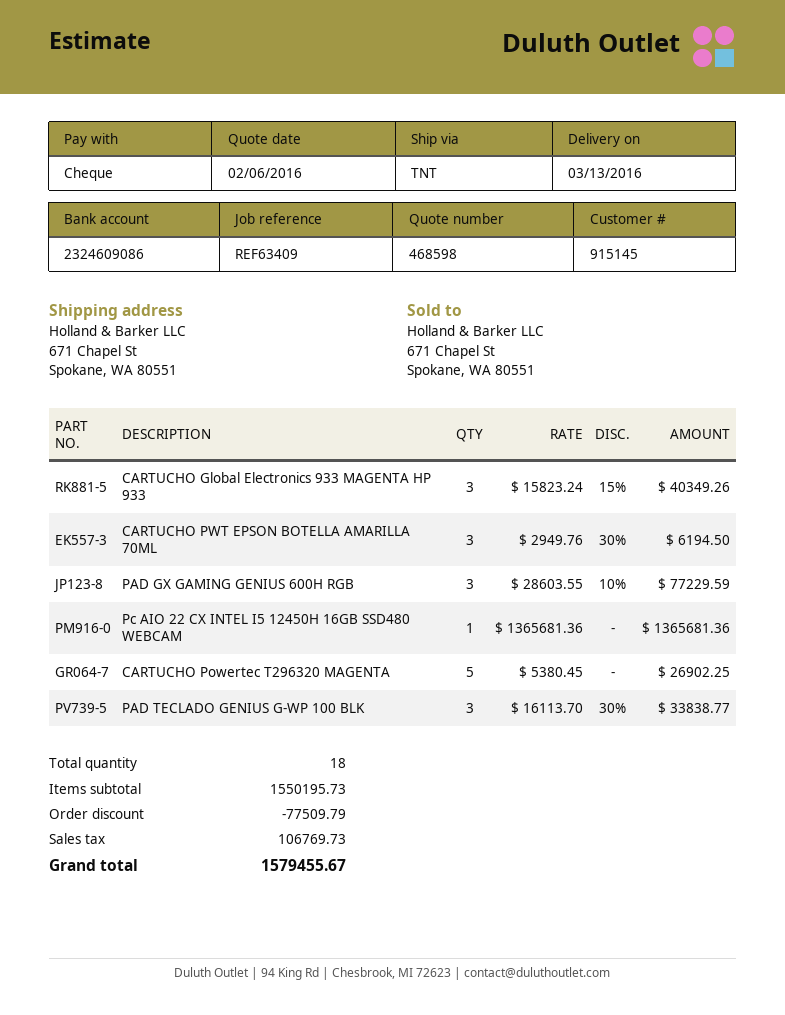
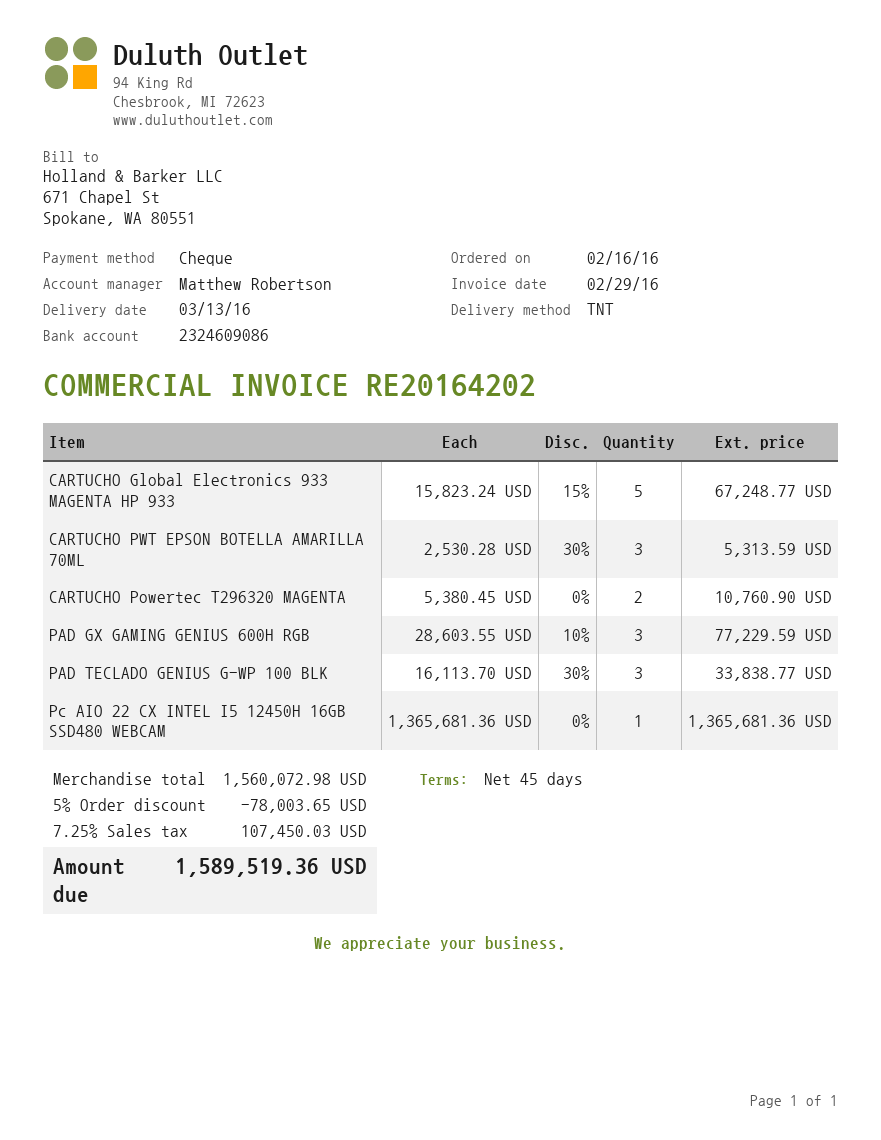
CARTUCHO Global Electronics 933 MAGENTA HP 933: 3 x 15823.24 - 15% = 40349.26 -> 5 x 15823.24 - 15% = 67248.77
CARTUCHO PWT EPSON BOTELLA AMARILLA 70ML: 3 x 2949.76 - 30% = 6194.50 -> 3 x 2530.28 - 30% = 5313.59
CARTUCHO Powertec T296320 MAGENTA: 5 x 5380.45 = 26902.25 -> 2 x 5380.45 = 10760.90
subtotal: 1550195.73 -> 1560072.98
discount: 77509.79 -> 78003.65
tax: 106769.73 -> 107450.03
total: 1579455.67 -> 1589519.36

